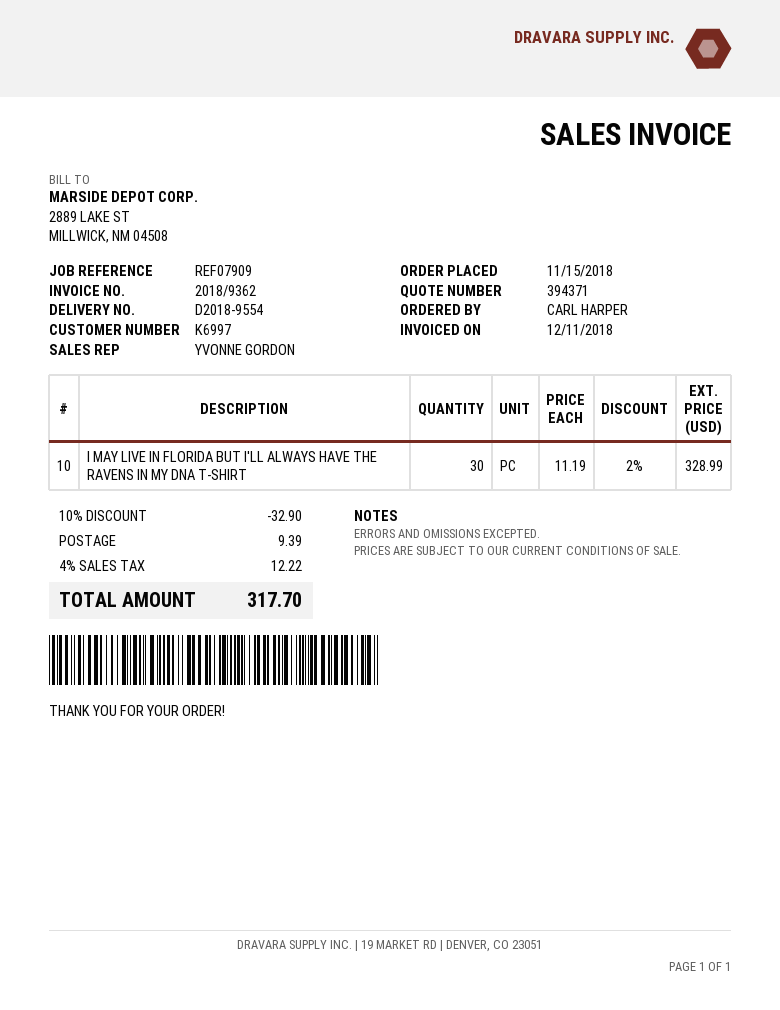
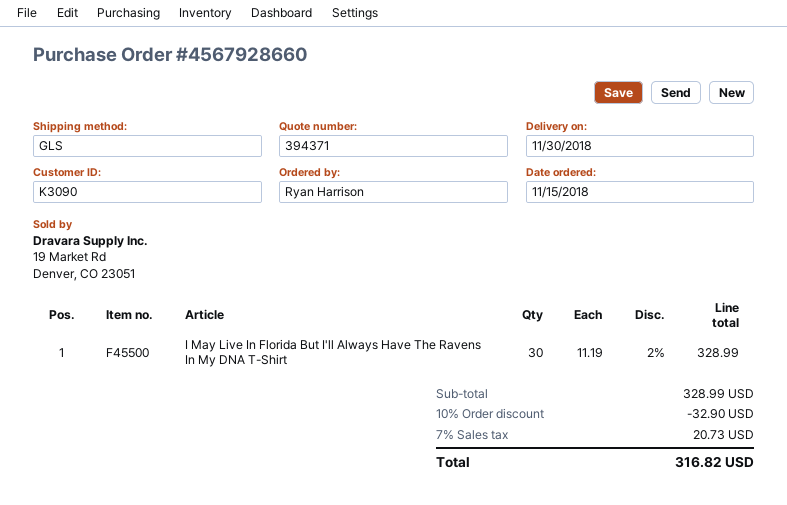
customer number: K6997 -> K3090
ordered by: CARL HARPER -> Ryan Harrison
shipping: 9.39 -> none
tax: 4% = 12.22 -> 7% = 20.73
total: 317.70 -> 316.82

